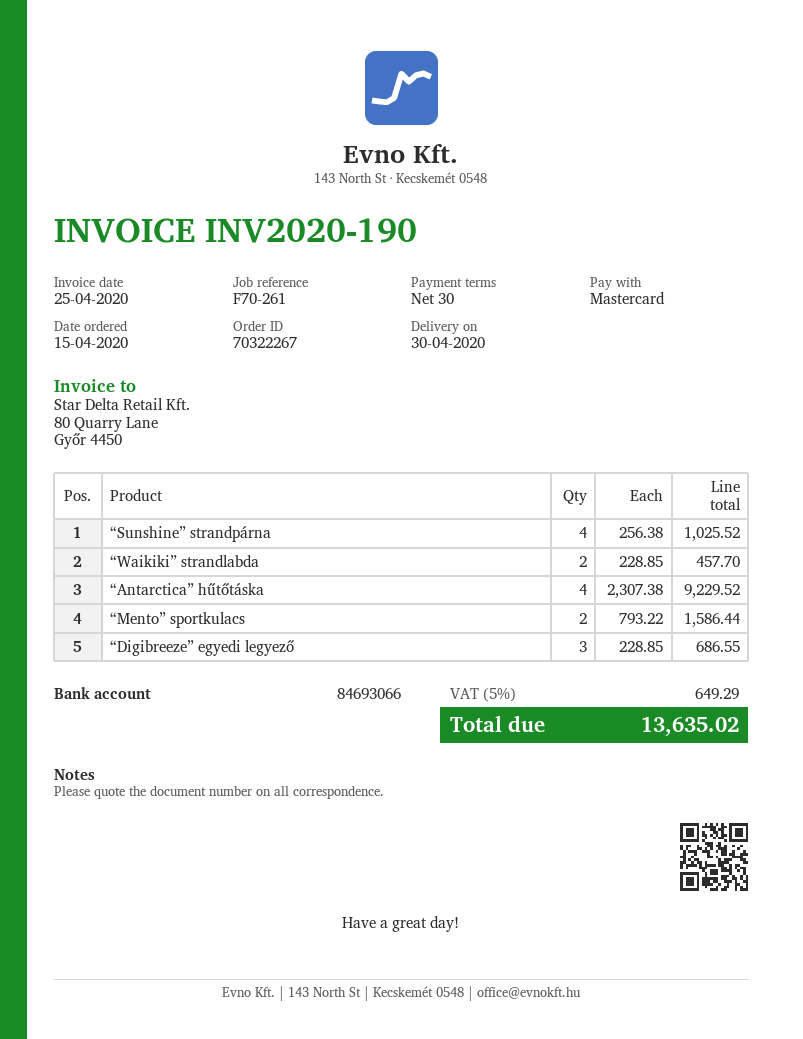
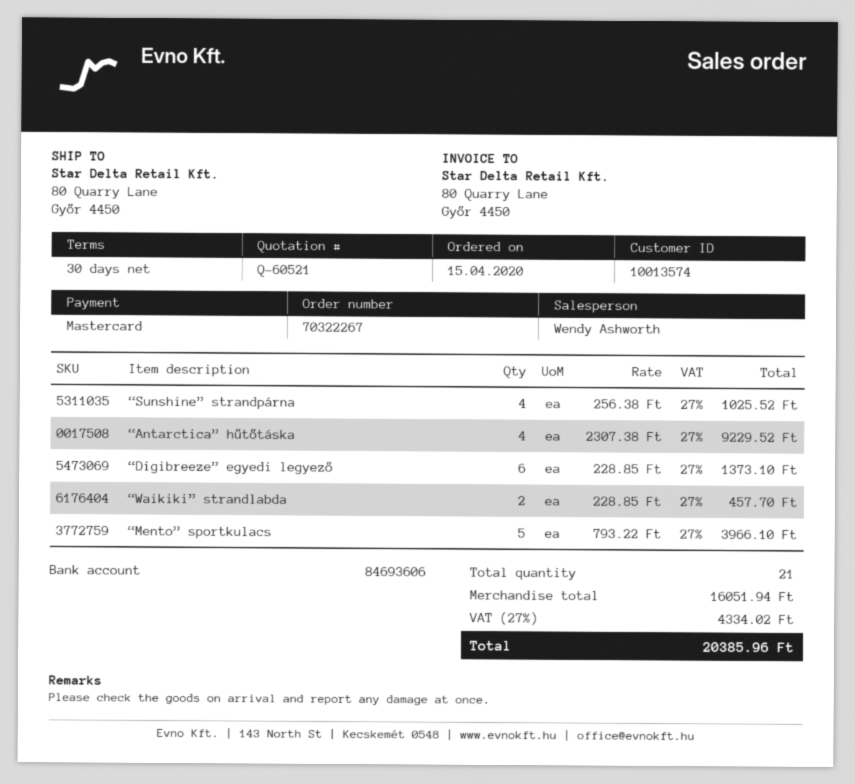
bank account: 84693066 -> 84693606
“Mento” sportkulacs: 2 x 793.22 = 1586.44 -> 5 x 793.22 = 3966.10
“Digibreeze” egyedi legyező: 3 x 228.85 = 686.55 -> 6 x 228.85 = 1373.10
tax: 5% = 649.29 -> 27% = 4334.02
total: 13635.02 -> 20385.96

